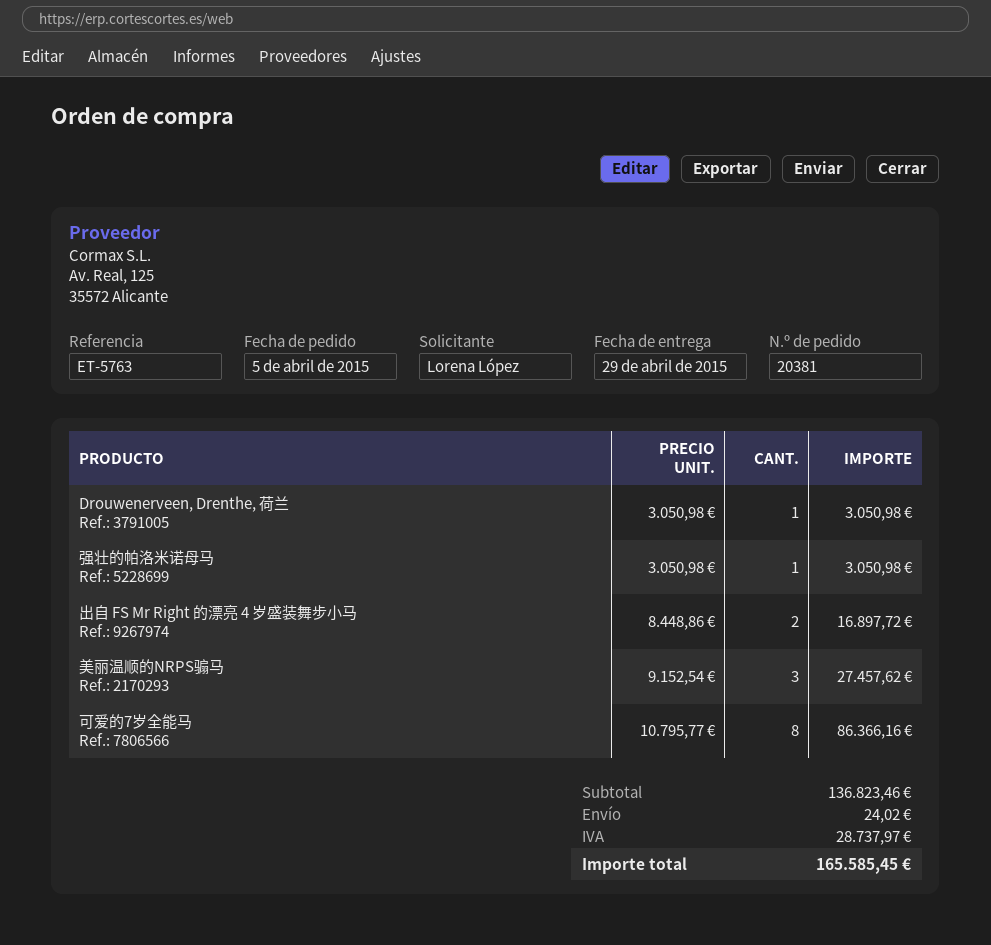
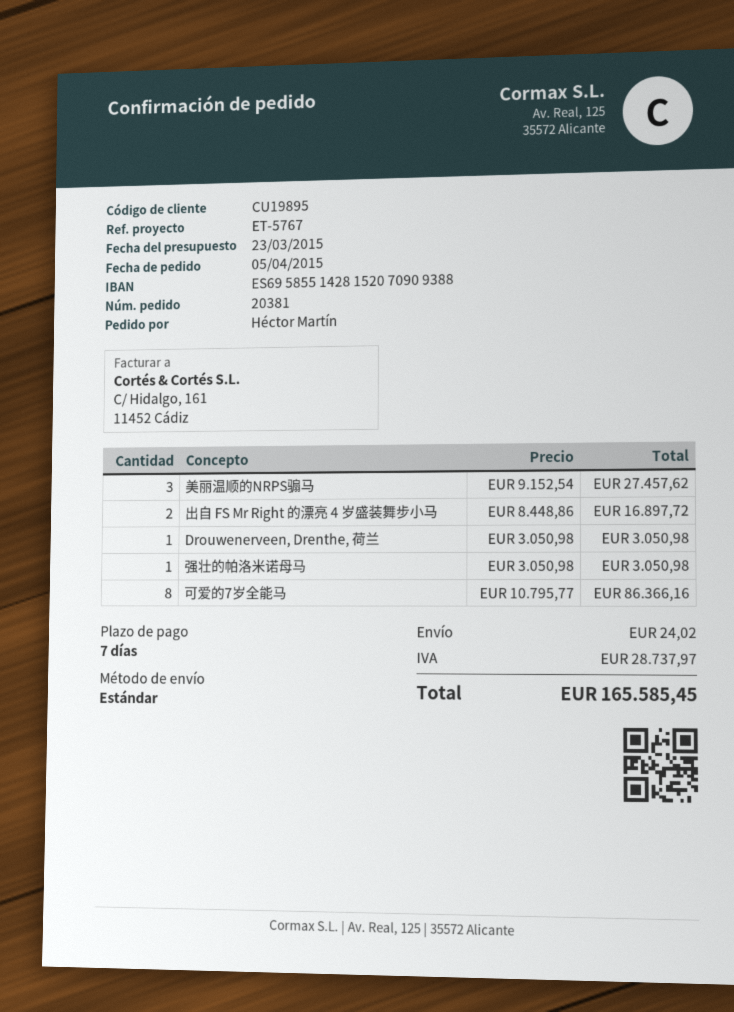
reference: ET-5763 -> ET-5767
ordered by: Lorena López -> Héctor Martín

